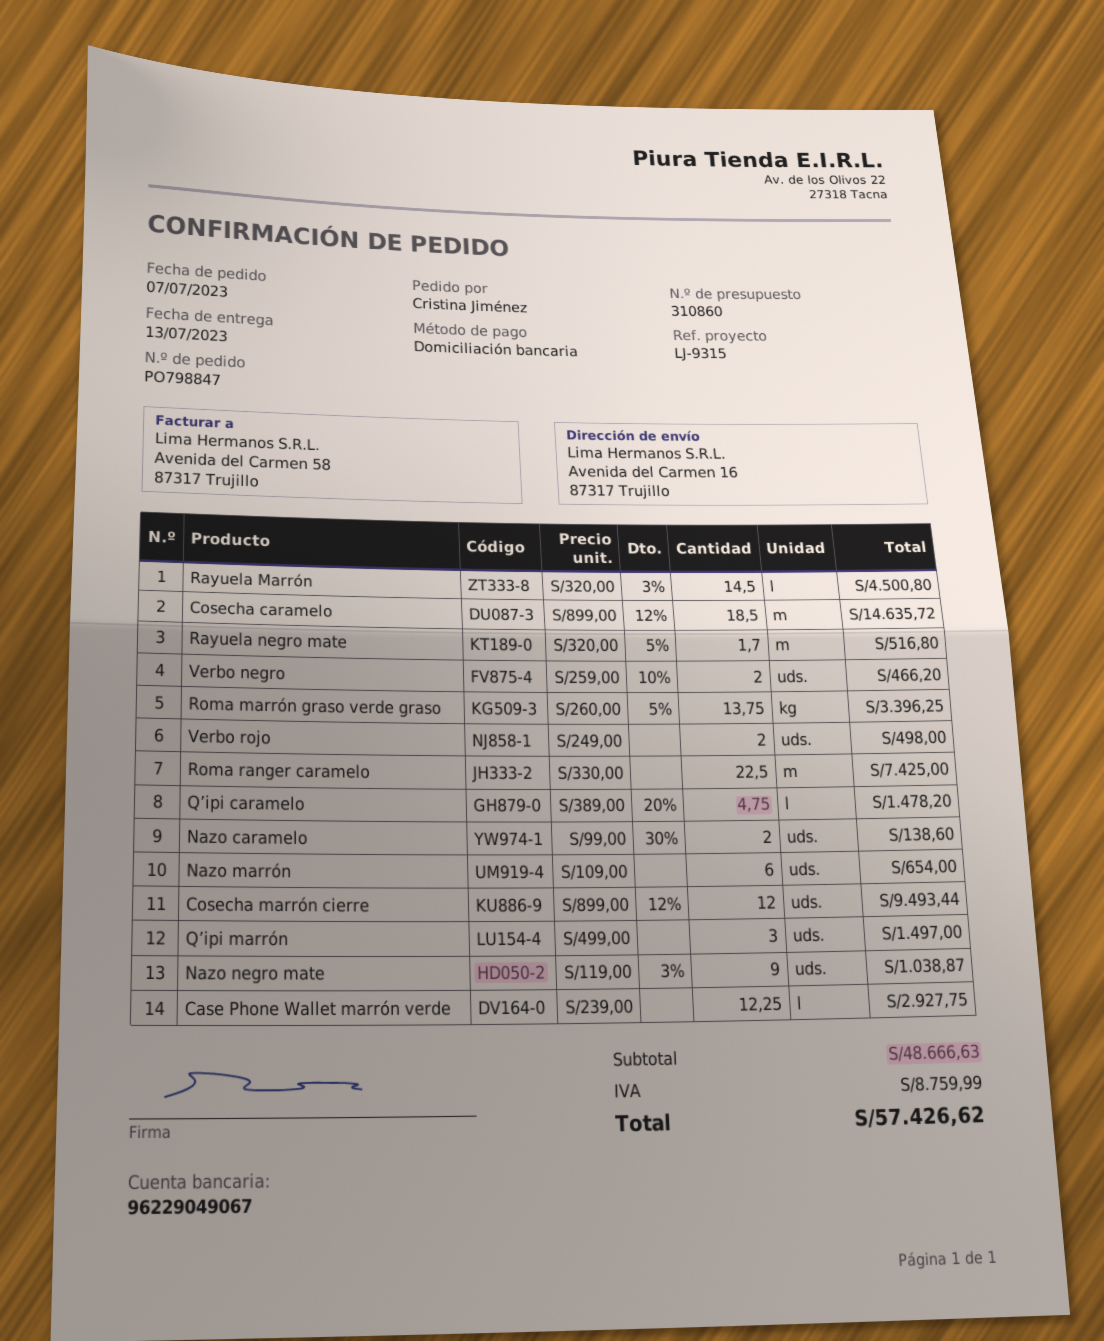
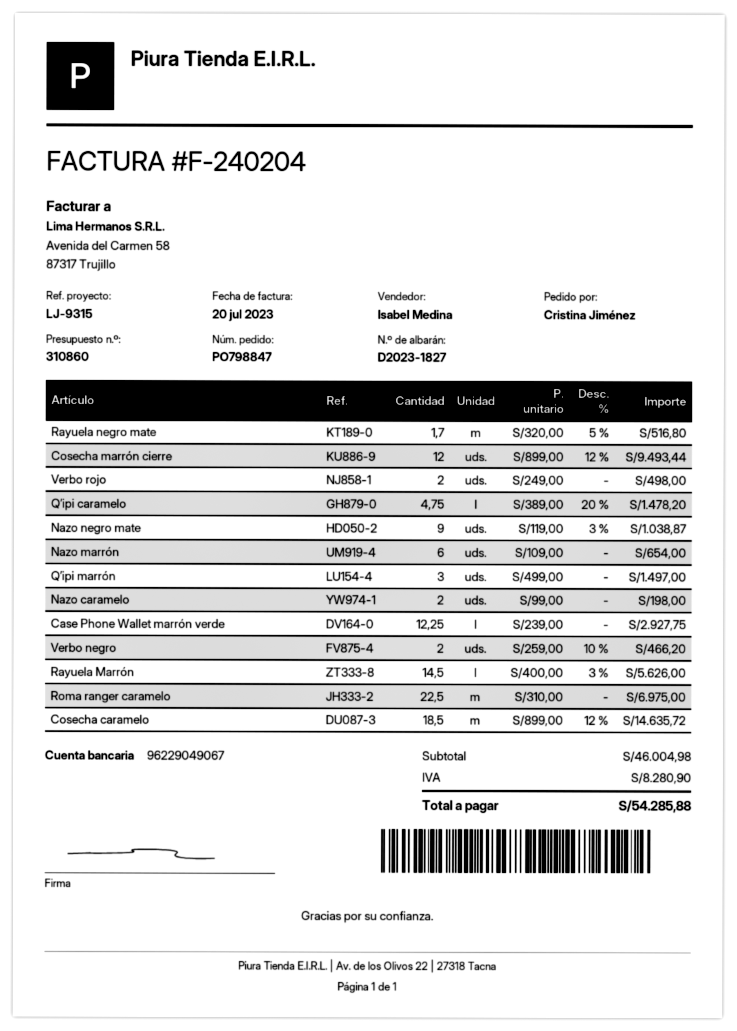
Rayuela Marrón: 14.5 x 320.00 - 3% = 4500.80 -> 14.5 x 400.00 - 3% = 5626.00
Roma marrón graso verde graso: 13.75 x 260.00 - 5% = 3396.25 -> none
Roma ranger caramelo: 22.5 x 330.00 = 7425.00 -> 22.5 x 310.00 = 6975.00
Nazo caramelo: 2 x 99.00 - 30% = 138.60 -> 2 x 99.00 = 198.00
subtotal: 48666.63 -> 46004.98
tax: 8759.99 -> 8280.90
total: 57426.62 -> 54285.88

